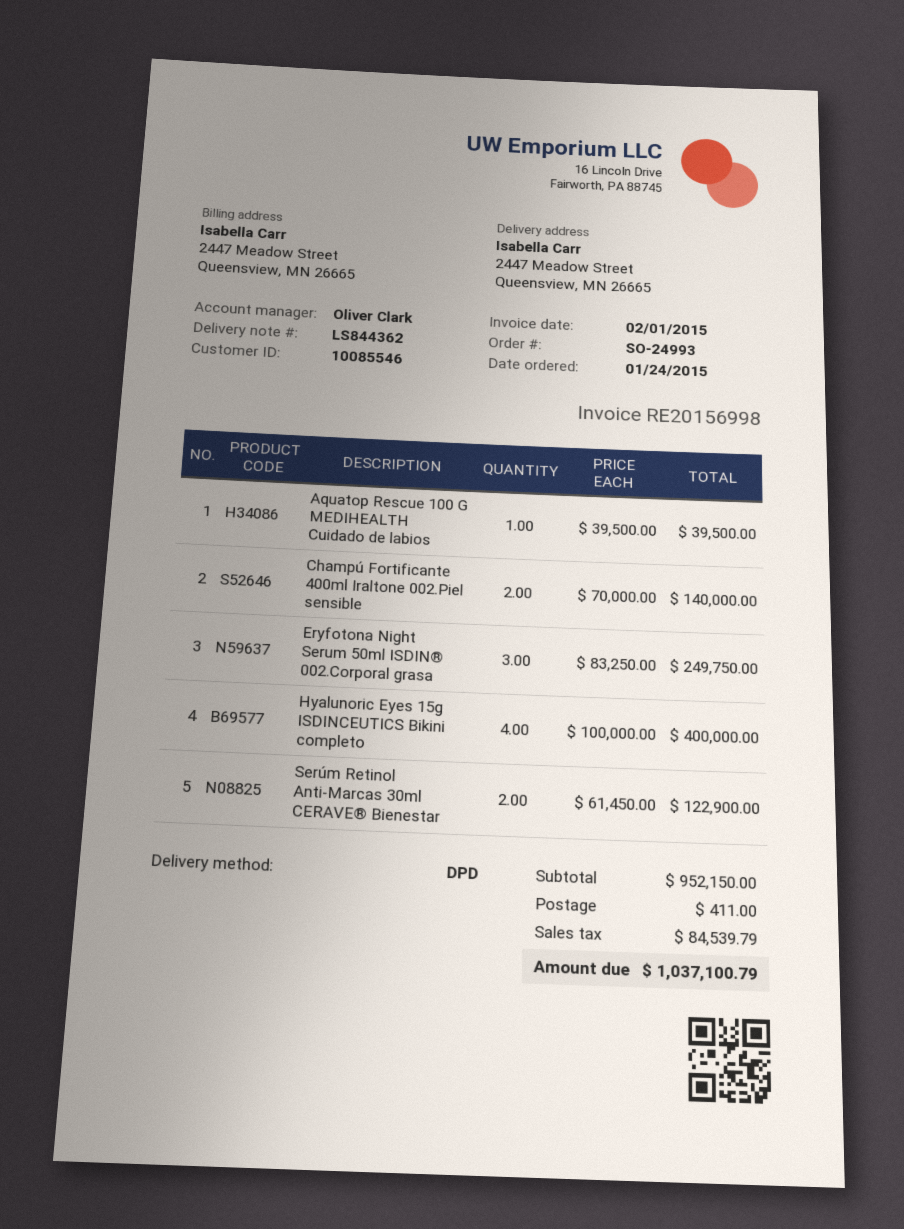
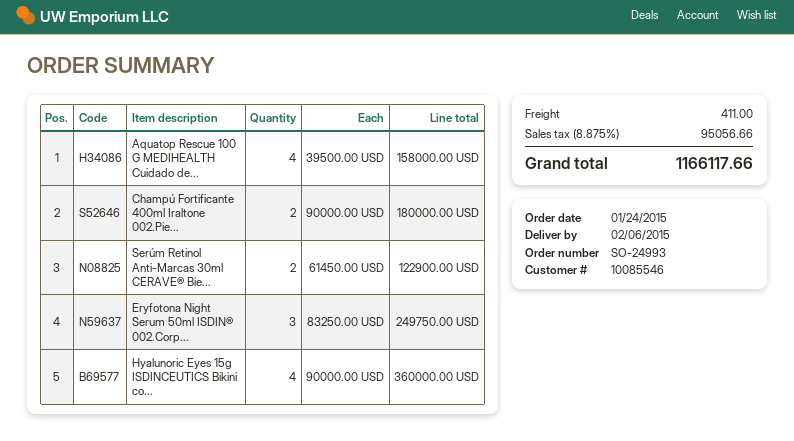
Aquatop Rescue 100 G MEDIHEALTH Cuidado de labios: 1 x 39500.00 = 39500.00 -> 4 x 39500.00 = 158000.00
Champú Fortificante 400ml Iraltone 002.Piel sensible: 2 x 70000.00 = 140000.00 -> 2 x 90000.00 = 180000.00
Hyalunoric Eyes 15g ISDINCEUTICS Bikini completo: 4 x 100000.00 = 400000.00 -> 4 x 90000.00 = 360000.00
tax: 84539.79 -> 95056.66
total: 1037100.79 -> 1166117.66

